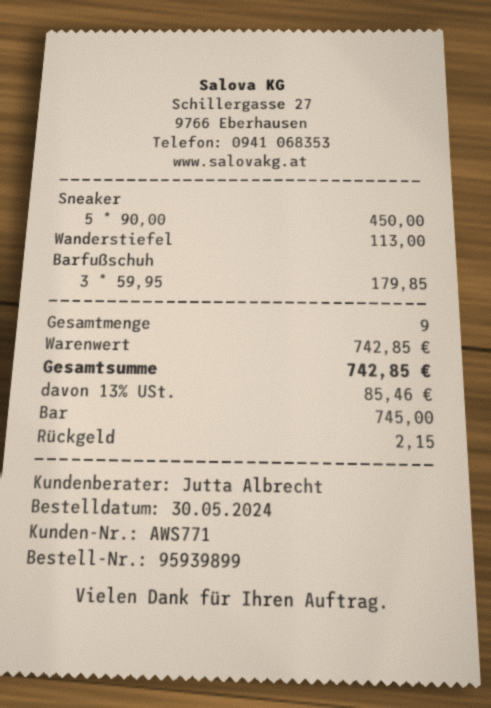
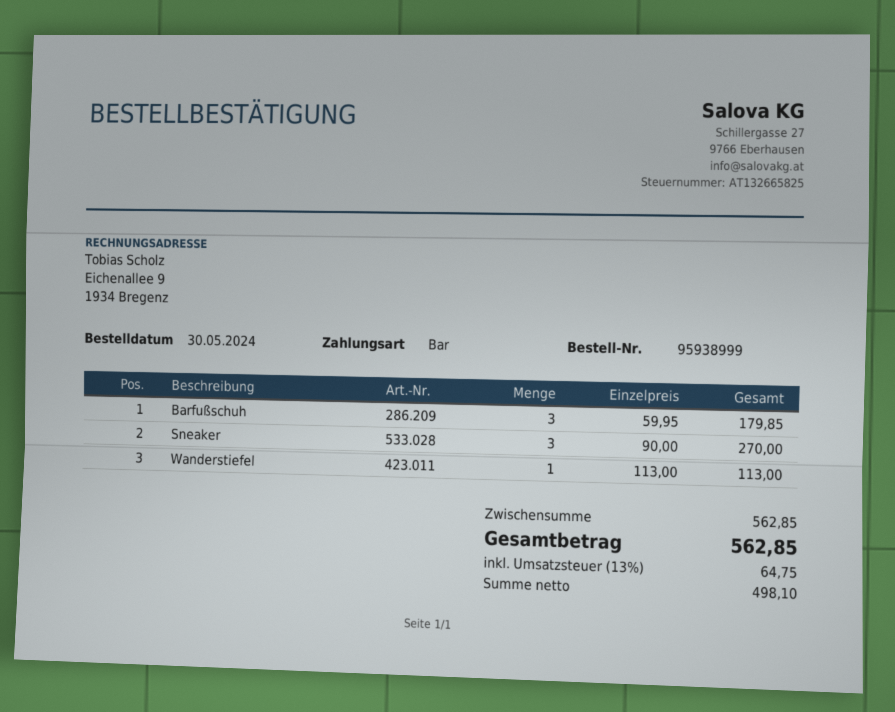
order number: 95939899 -> 95938999
Sneaker: 5 x 90.00 = 450.00 -> 3 x 90.00 = 270.00
subtotal: 742.85 -> 562.85
tax: 13% = 85.46 -> 13% = 64.75
total: 742.85 -> 562.85

